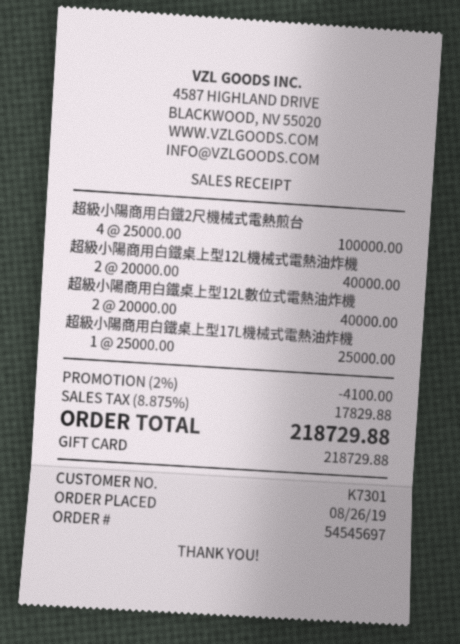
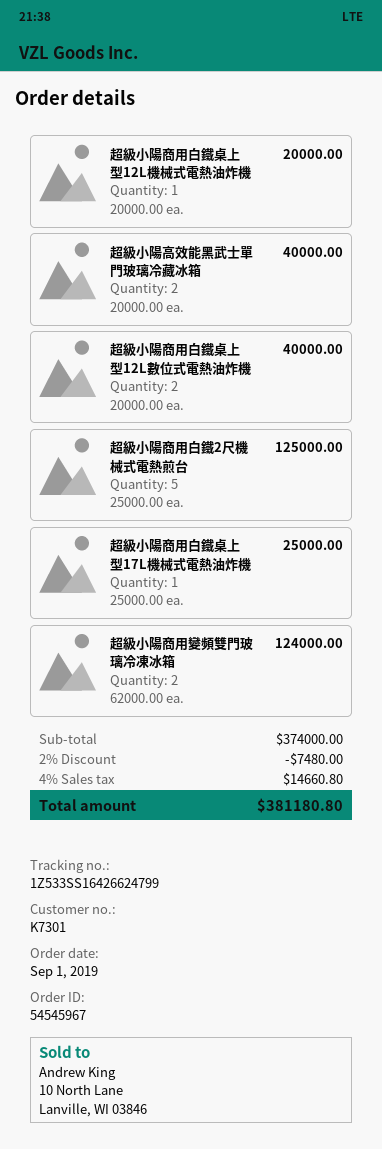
order number: 54545697 -> 54545967
order date: 2019-08-26 -> 2019-09-01
超級小陽商用白鐵2尺機械式電熱煎台: 4 x 25000.00 = 100000.00 -> 5 x 25000.00 = 125000.00
超級小陽商用白鐵桌上型12L機械式電熱油炸機: 2 x 20000.00 = 40000.00 -> 1 x 20000.00 = 20000.00
超級小陽高效能黑武士單門玻璃冷藏冰箱: none -> 2 x 20000.00 = 40000.00
超級小陽商用變頻雙門玻璃冷凍冰箱: none -> 2 x 62000.00 = 124000.00
discount: 2% = 4100.00 -> 2% = 7480.00
tax: 8.875% = 17829.88 -> 4% = 14660.80
total: 218729.88 -> 381180.80

